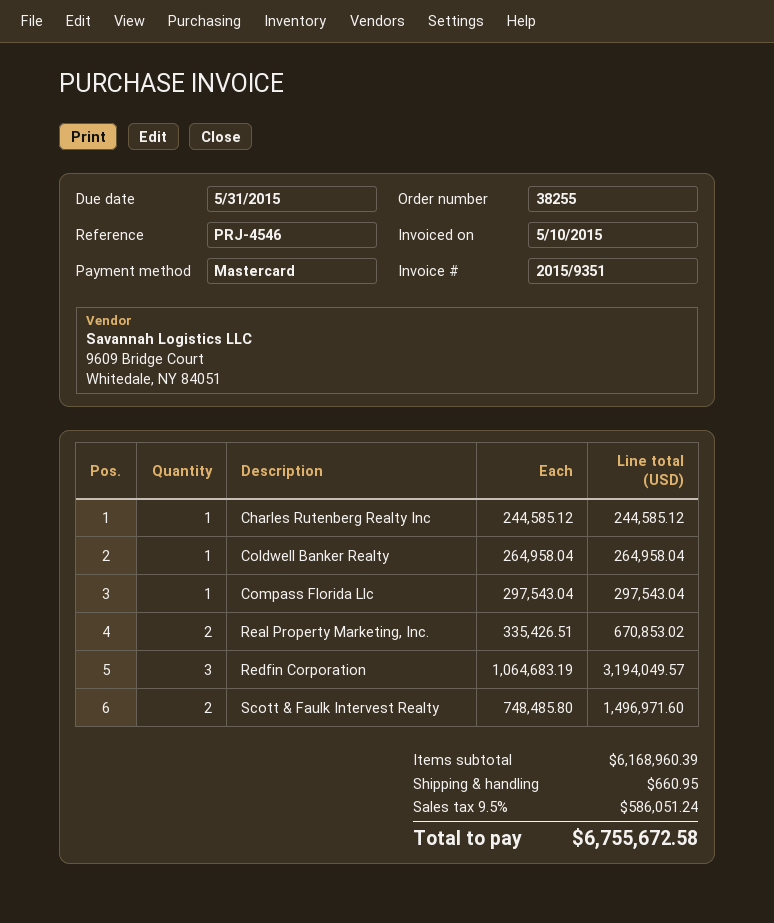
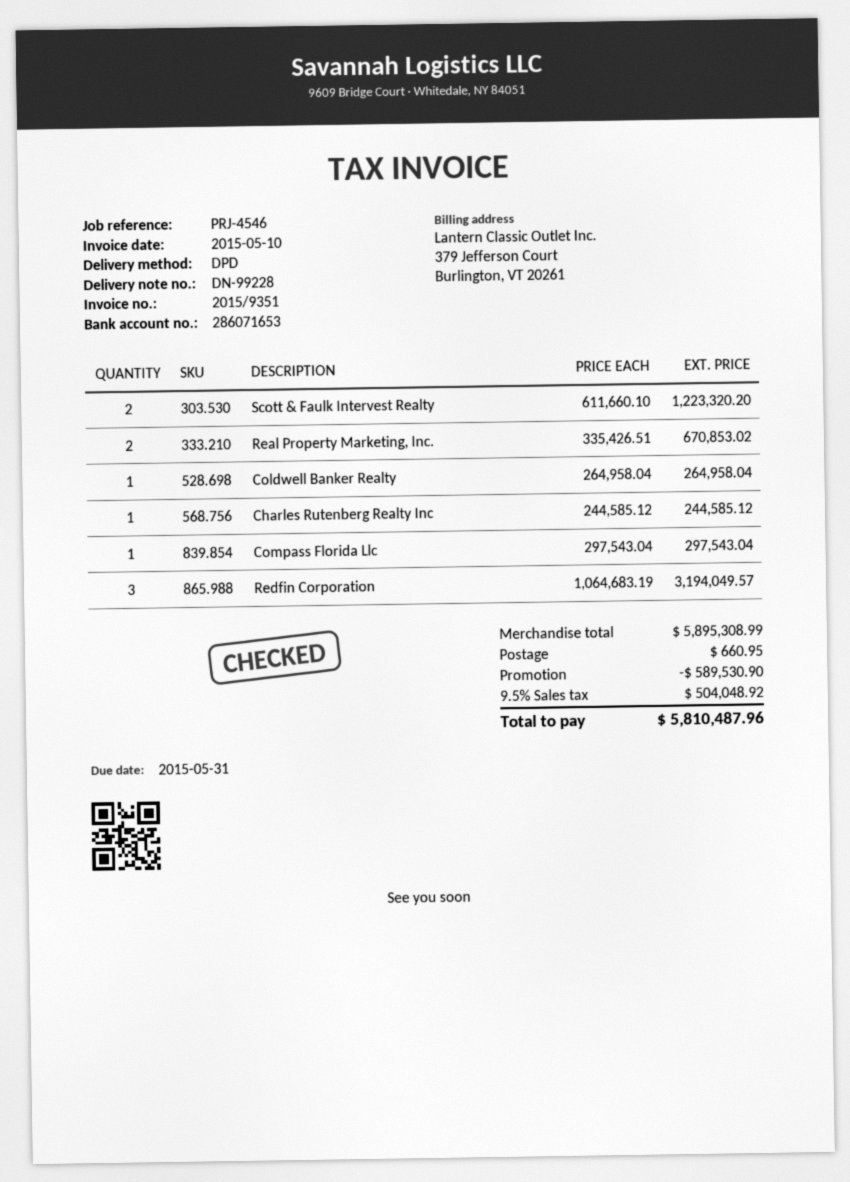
Scott & Faulk Intervest Realty: 2 x 748485.80 = 1496971.60 -> 2 x 611660.10 = 1223320.20
subtotal: 6168960.39 -> 5895308.99
discount: none -> 589530.90
tax: 9.5% = 586051.24 -> 9.5% = 504048.92
total: 6755672.58 -> 5810487.96

